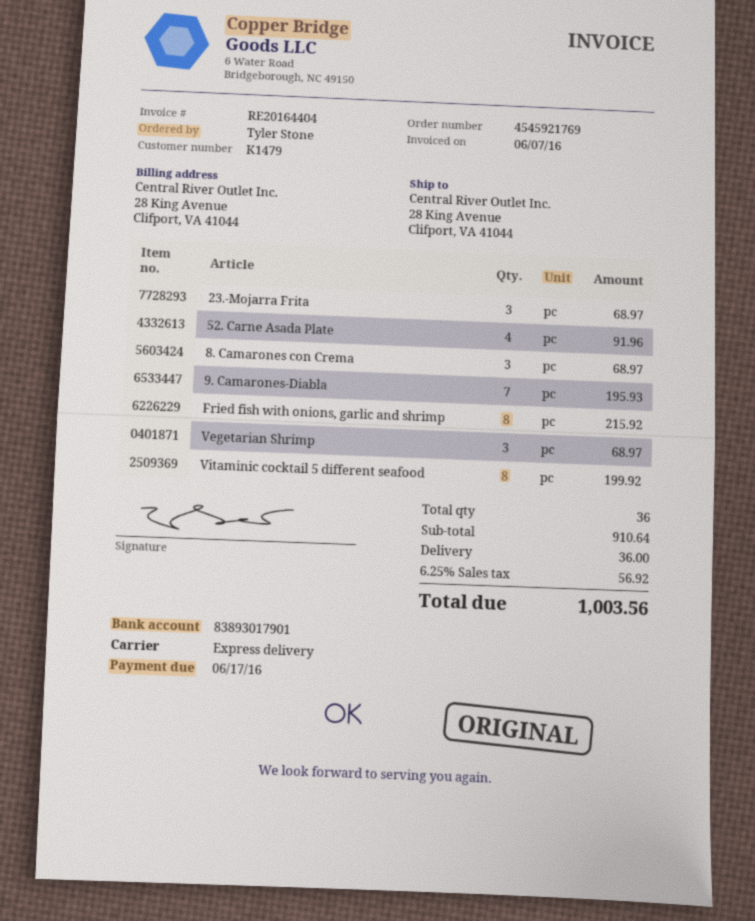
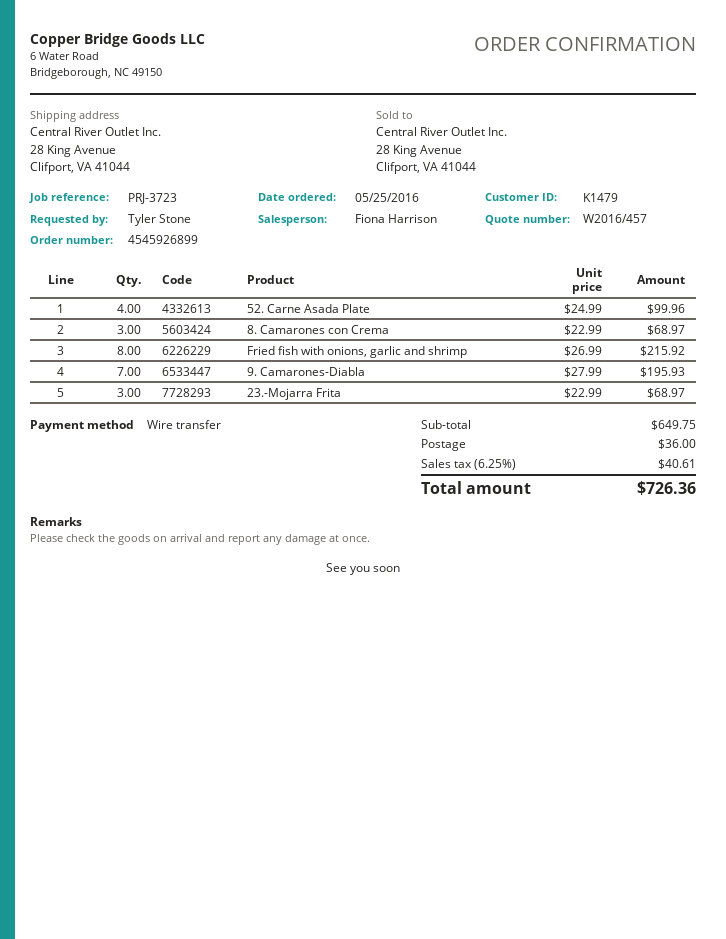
order number: 4545921769 -> 4545926899
52. Carne Asada Plate: 4 for 91.96 -> 4 for 99.96
Vegetarian Shrimp: 3 for 68.97 -> none
Vitaminic cocktail 5 different seafood: 8 for 199.92 -> none
subtotal: 910.64 -> 649.75
tax: 6.25% = 56.92 -> 6.25% = 40.61
total: 1003.56 -> 726.36

